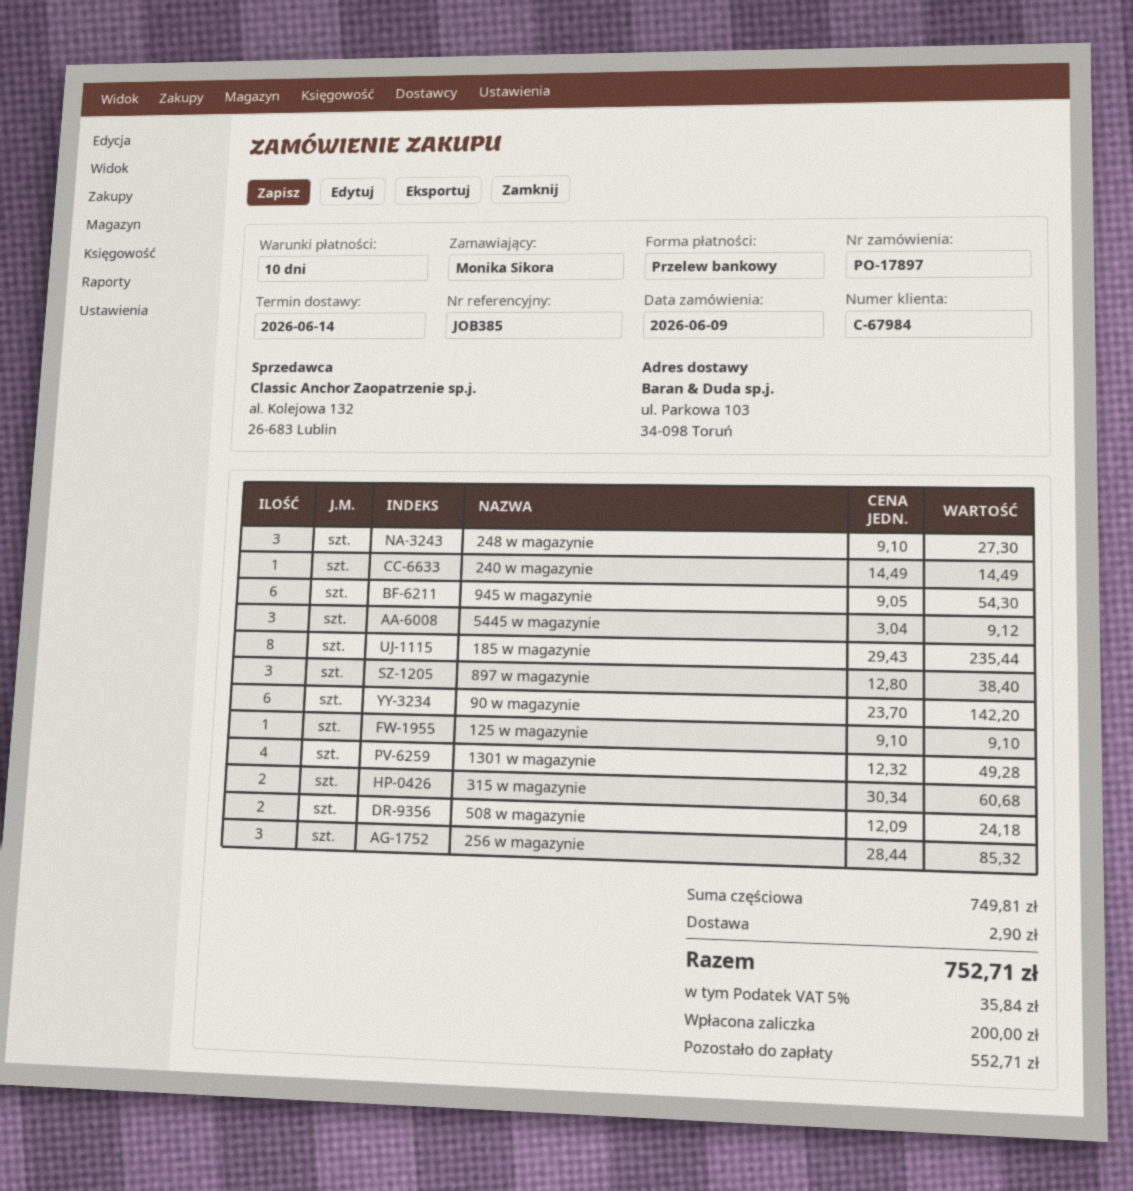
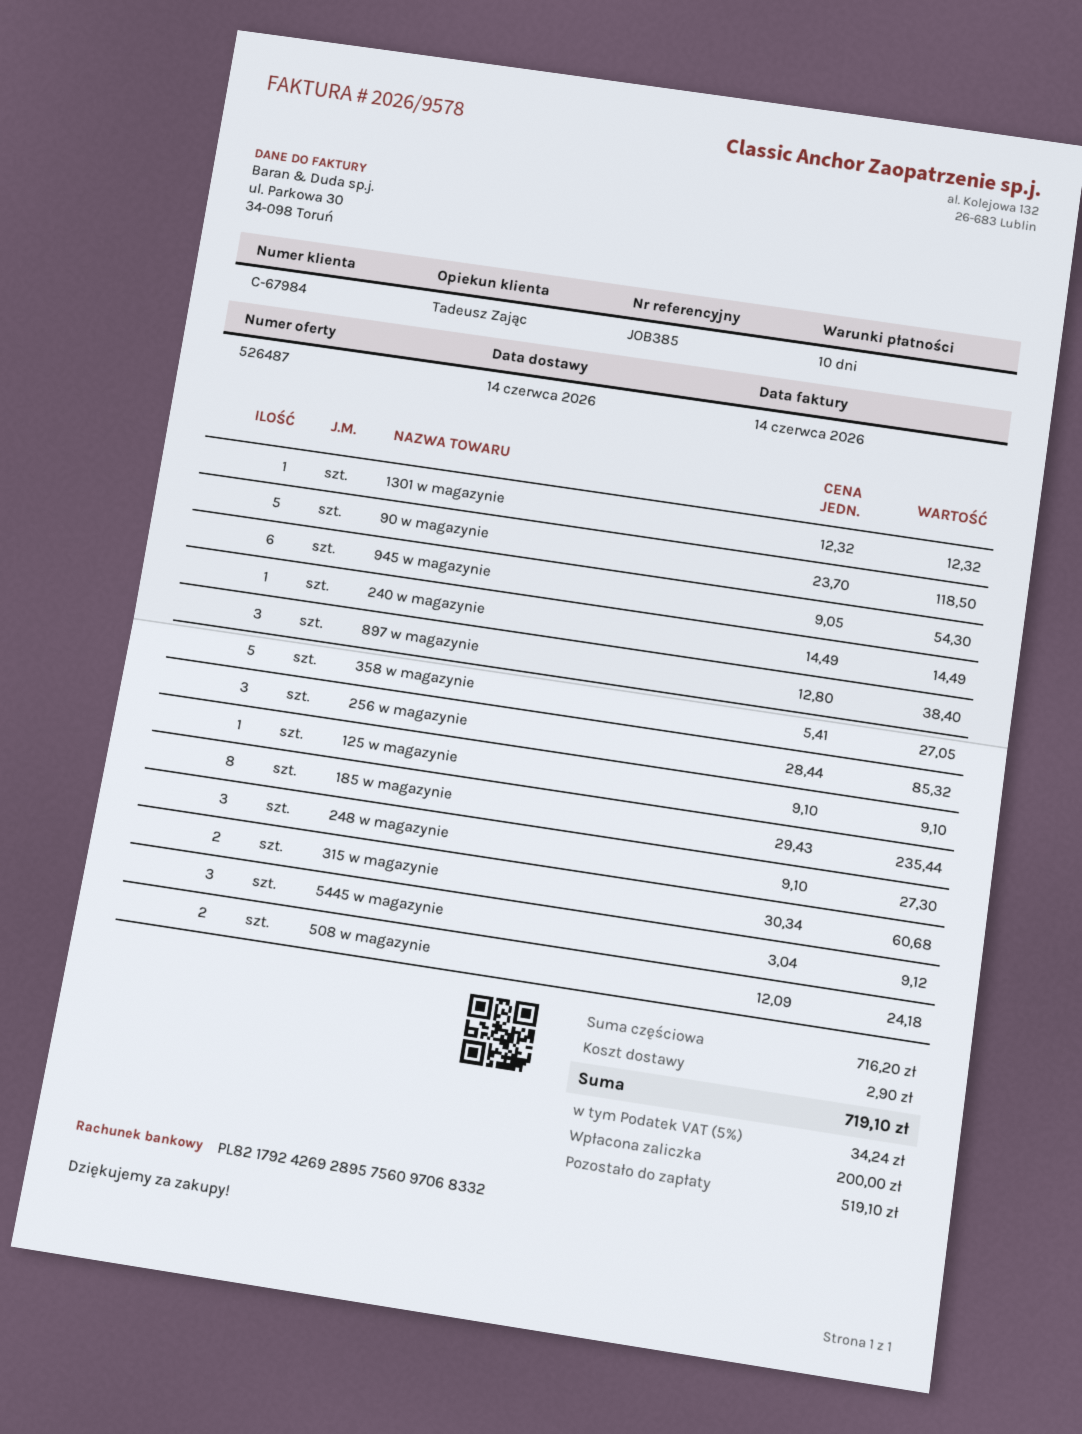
90 w magazynie: 6 x 23.70 = 142.20 -> 5 x 23.70 = 118.50
1301 w magazynie: 4 x 12.32 = 49.28 -> 1 x 12.32 = 12.32
358 w magazynie: none -> 5 x 5.41 = 27.05
subtotal: 749.81 -> 716.20
tax: 5% = 35.84 -> 5% = 34.24
total: 752.71 -> 719.10
balance: 552.71 -> 519.10

